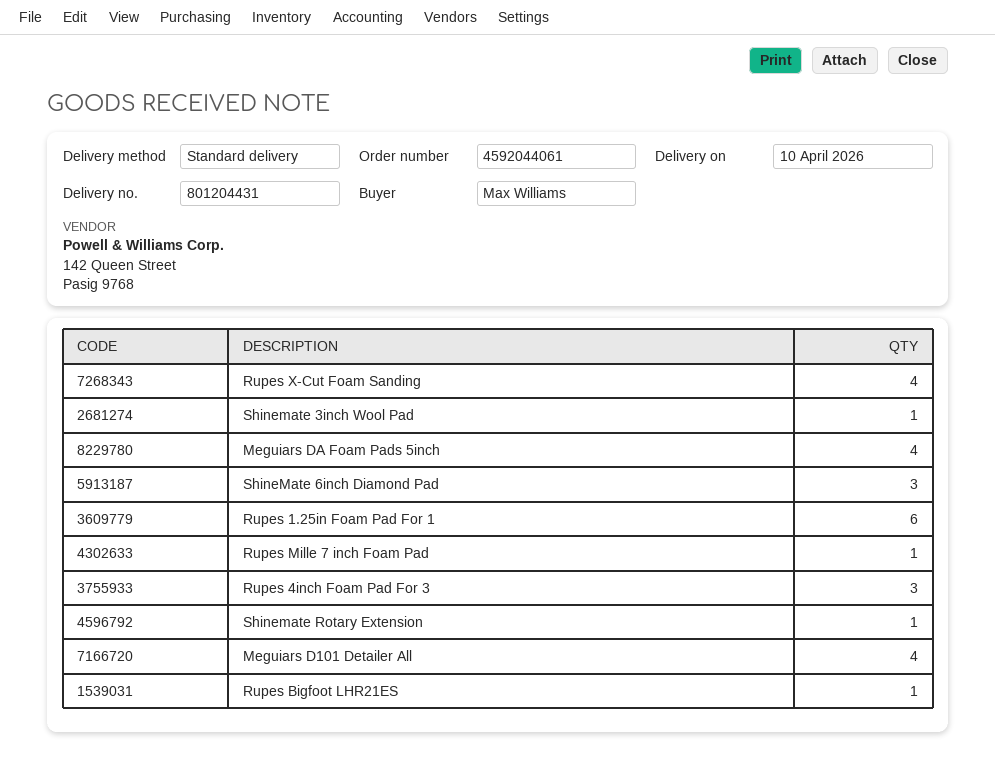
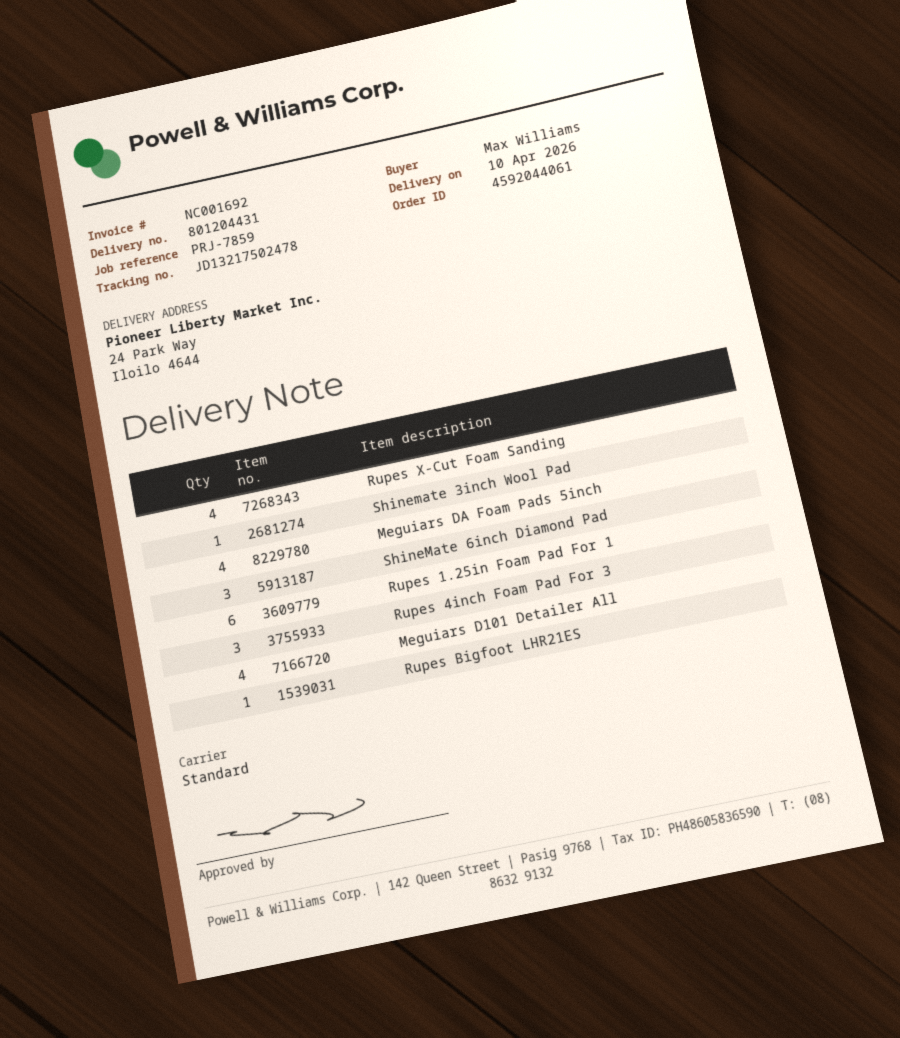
Rupes Mille 7 inch Foam Pad: 1 -> none
Shinemate Rotary Extension: 1 -> none

